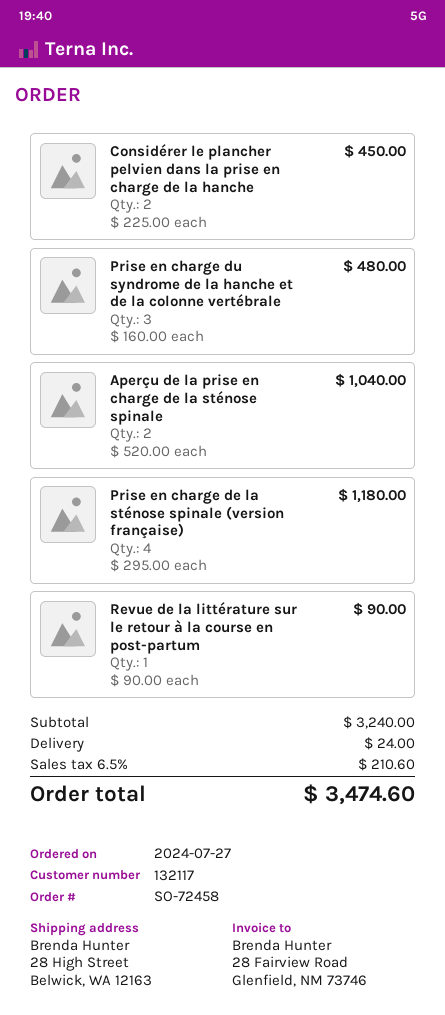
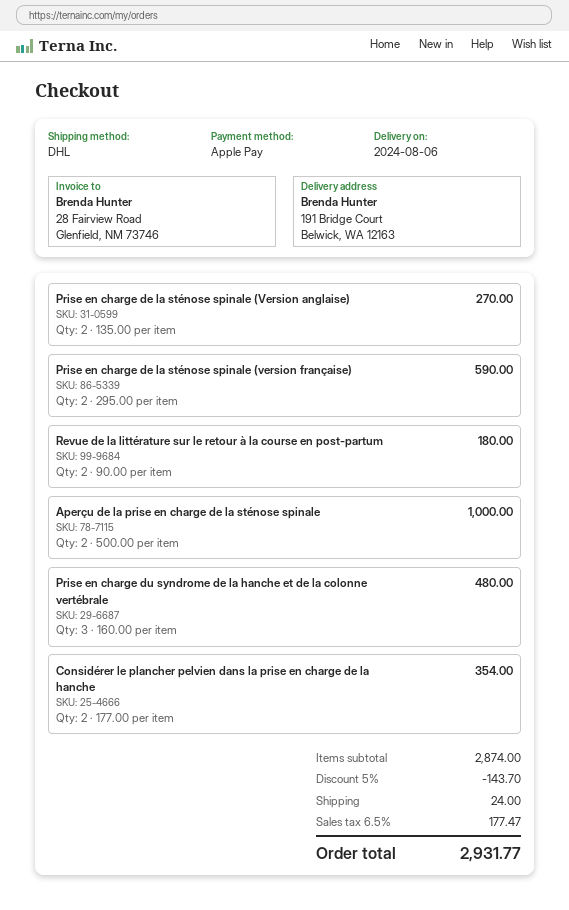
ship to: 28 High Street, Belwick, WA 12163 -> 191 Bridge Court, Belwick, WA 12163
Considérer le plancher pelvien dans la prise en charge de la hanche: 2 x 225.00 = 450.00 -> 2 x 177.00 = 354.00
Aperçu de la prise en charge de la sténose spinale: 2 x 520.00 = 1040.00 -> 2 x 500.00 = 1000.00
Prise en charge de la sténose spinale (version française): 4 x 295.00 = 1180.00 -> 2 x 295.00 = 590.00
Revue de la littérature sur le retour à la course en post-partum: 1 x 90.00 = 90.00 -> 2 x 90.00 = 180.00
Prise en charge de la sténose spinale (Version anglaise): none -> 2 x 135.00 = 270.00
subtotal: 3240.00 -> 2874.00
discount: none -> 5% = 143.70
tax: 6.5% = 210.60 -> 6.5% = 177.47
total: 3474.60 -> 2931.77

